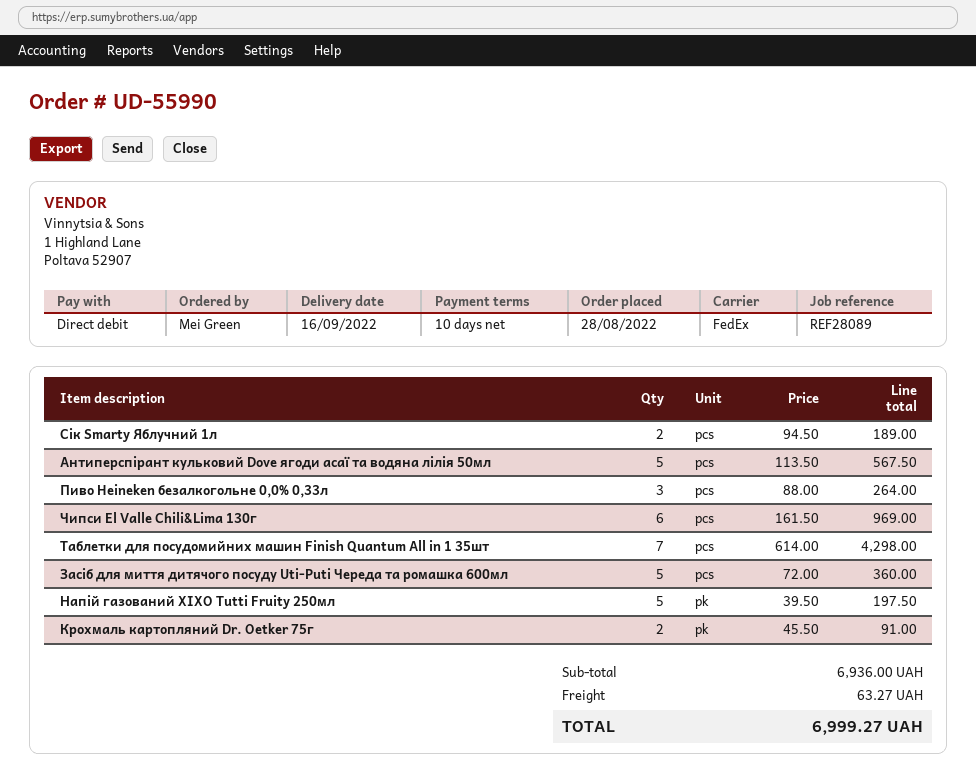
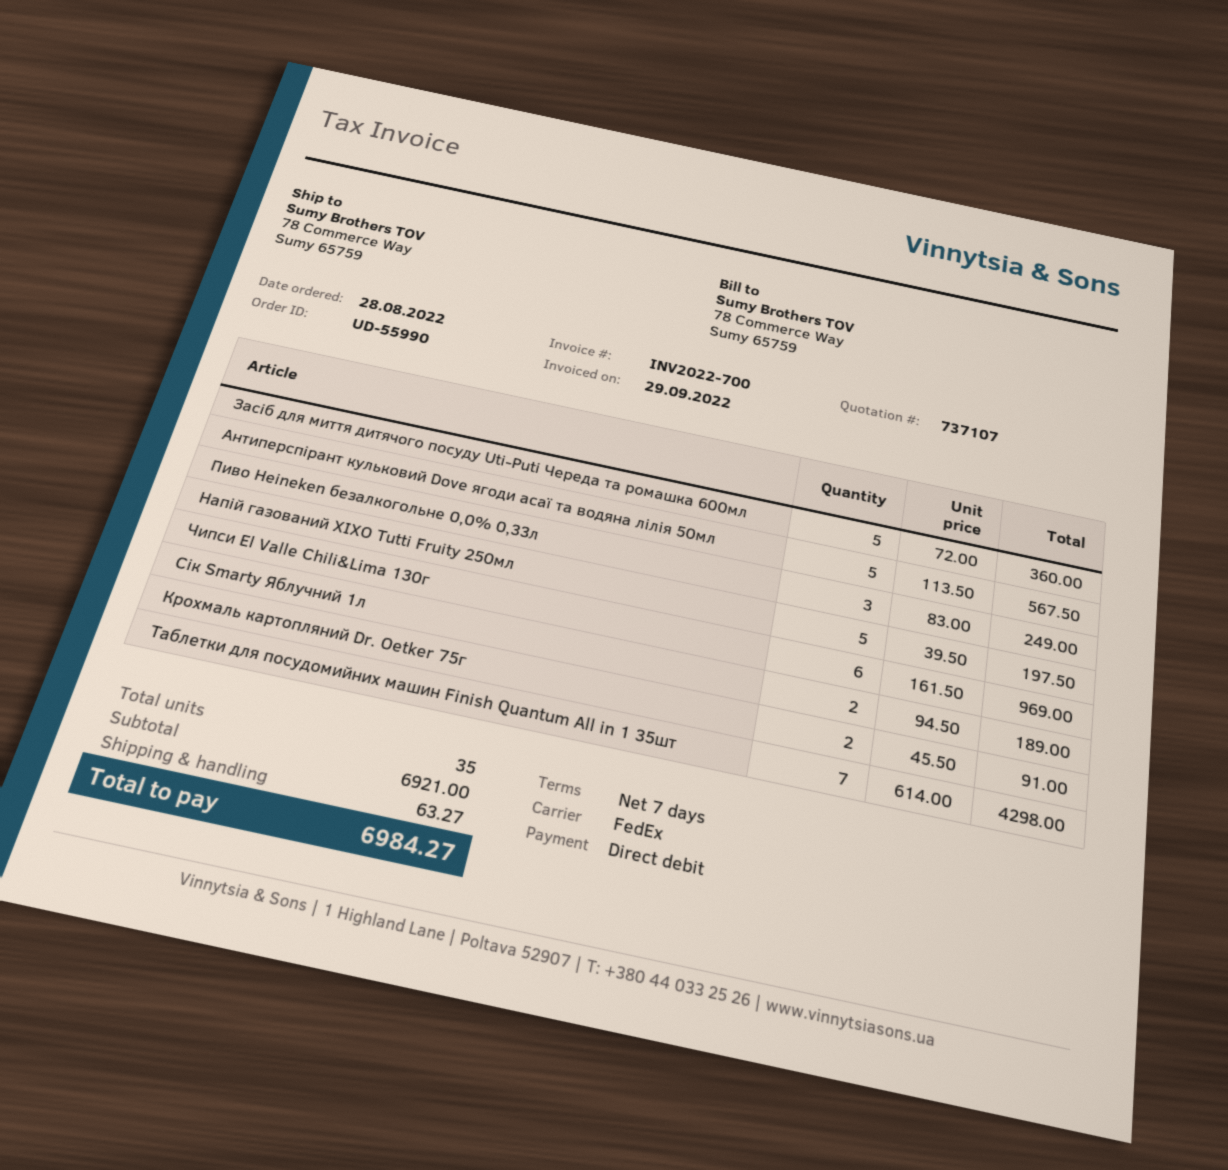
payment terms: 10 days -> 7 days
Пиво Heineken безалкогольне 0,0% 0,33л: 3 x 88.00 = 264.00 -> 3 x 83.00 = 249.00
subtotal: 6936.00 -> 6921.00
total: 6999.27 -> 6984.27

